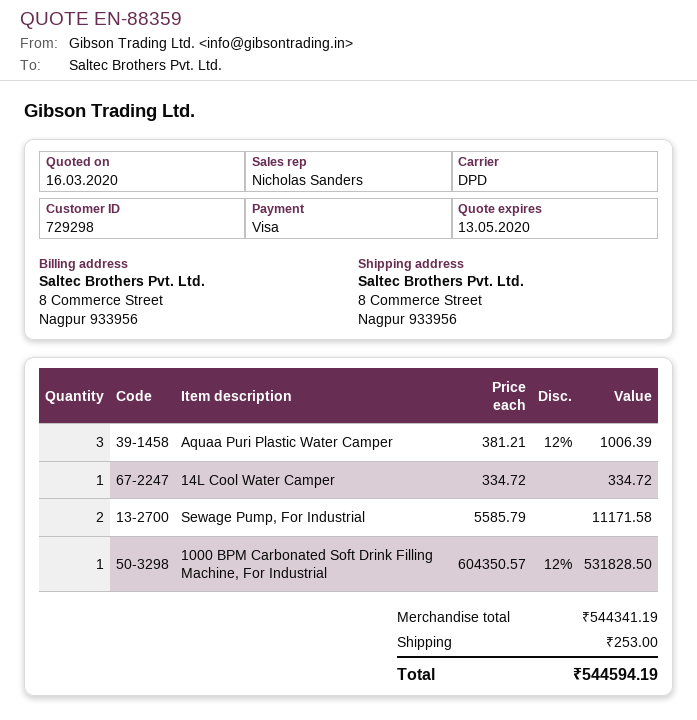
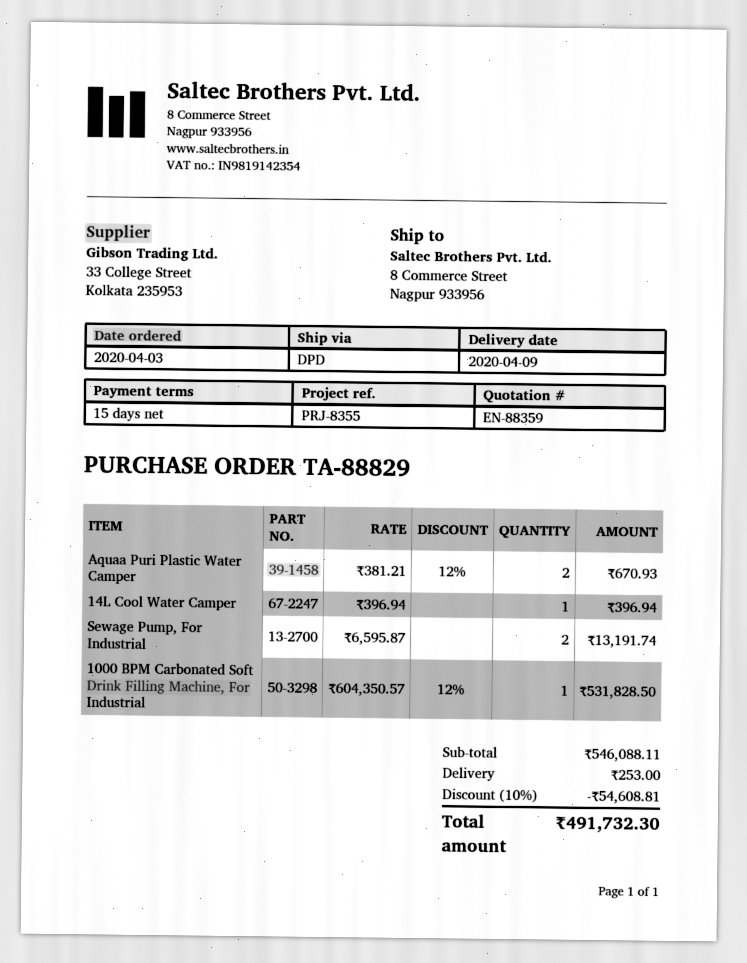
Aquaa Puri Plastic Water Camper: 3 x 381.21 - 12% = 1006.39 -> 2 x 381.21 - 12% = 670.93
14L Cool Water Camper: 1 x 334.72 = 334.72 -> 1 x 396.94 = 396.94
Sewage Pump, For Industrial: 2 x 5585.79 = 11171.58 -> 2 x 6595.87 = 13191.74
subtotal: 544341.19 -> 546088.11
discount: none -> 10% = 54608.81
total: 544594.19 -> 491732.30

